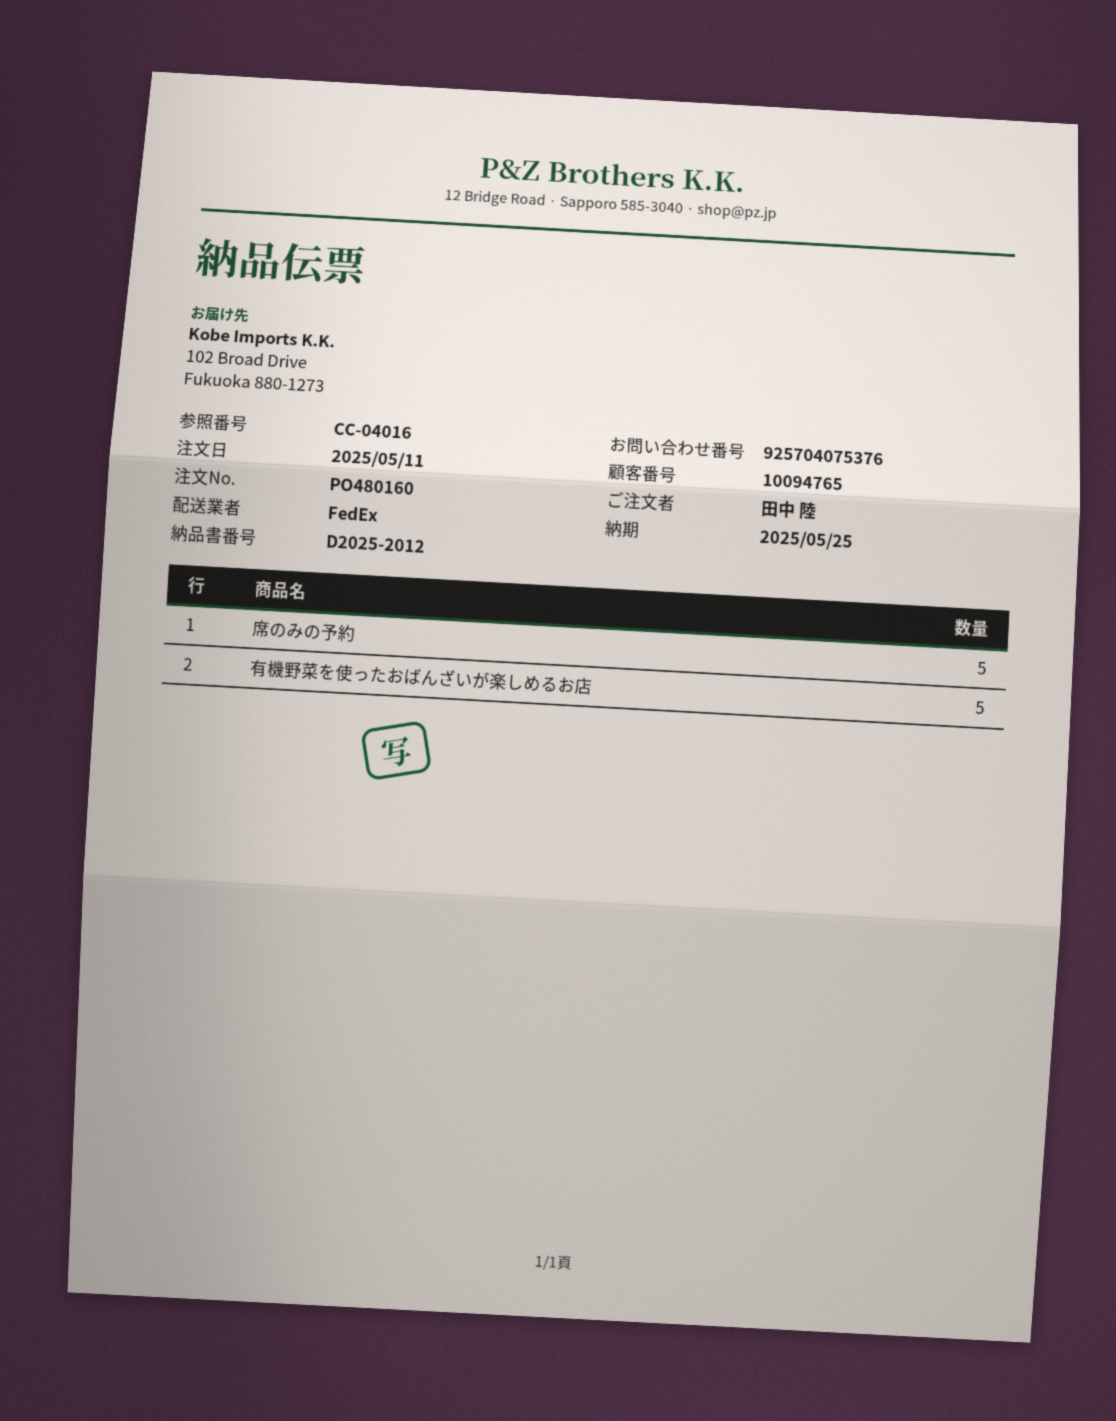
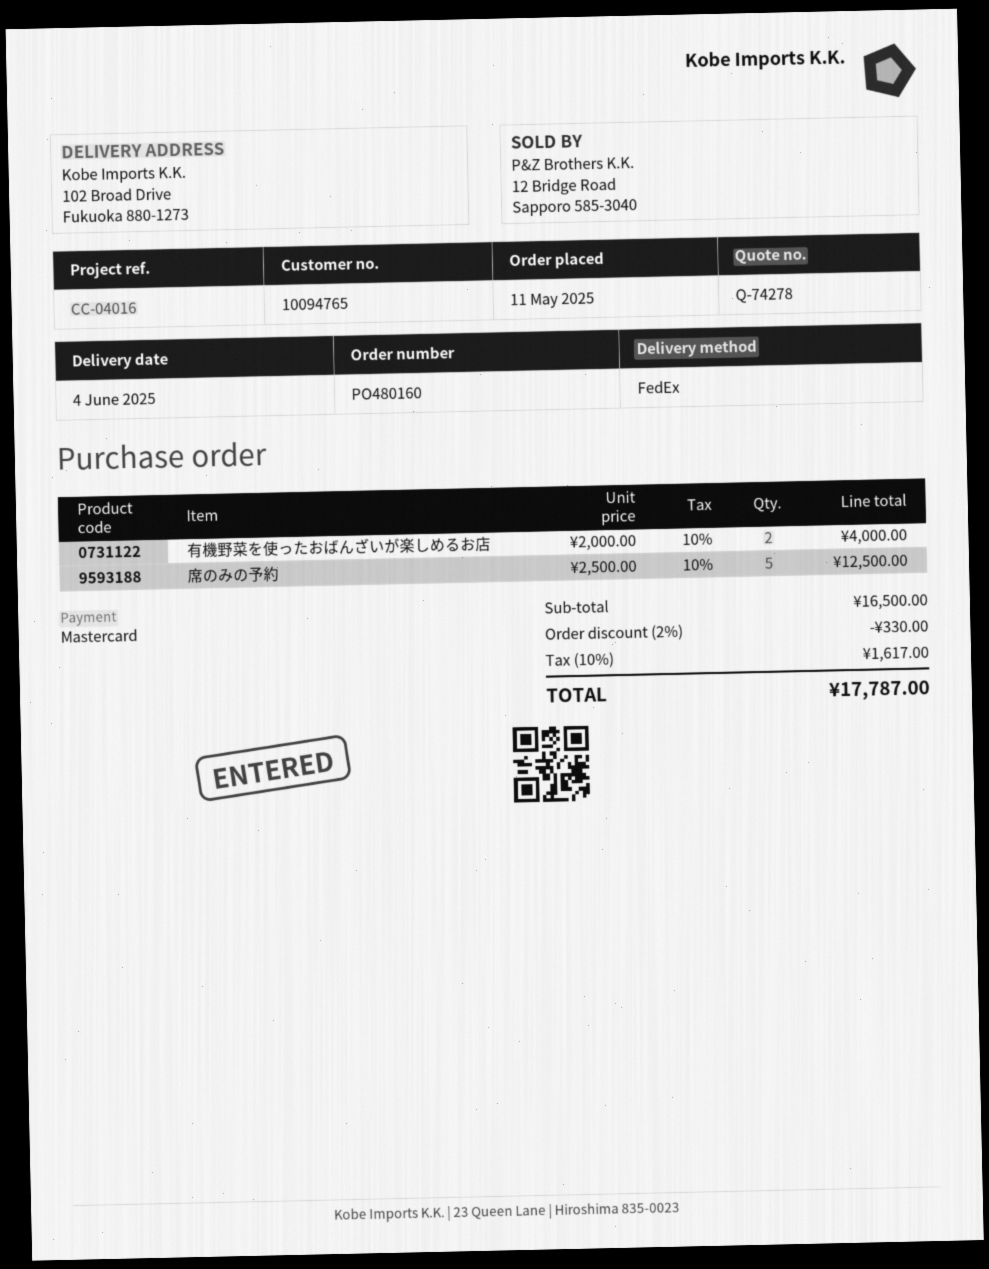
delivery date: 2025-05-25 -> 2025-06-04
有機野菜を使ったおばんざいが楽しめるお店: 5 -> 2

